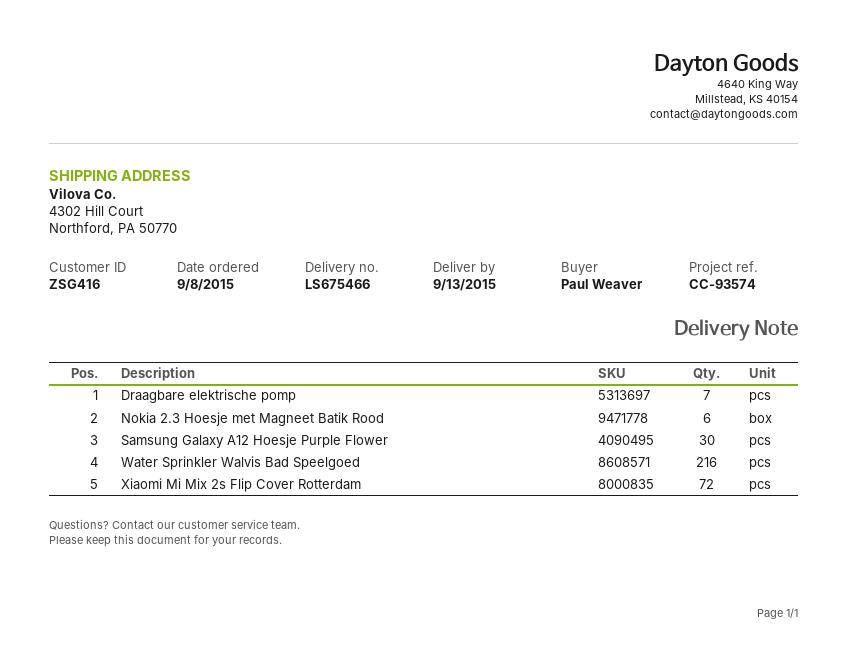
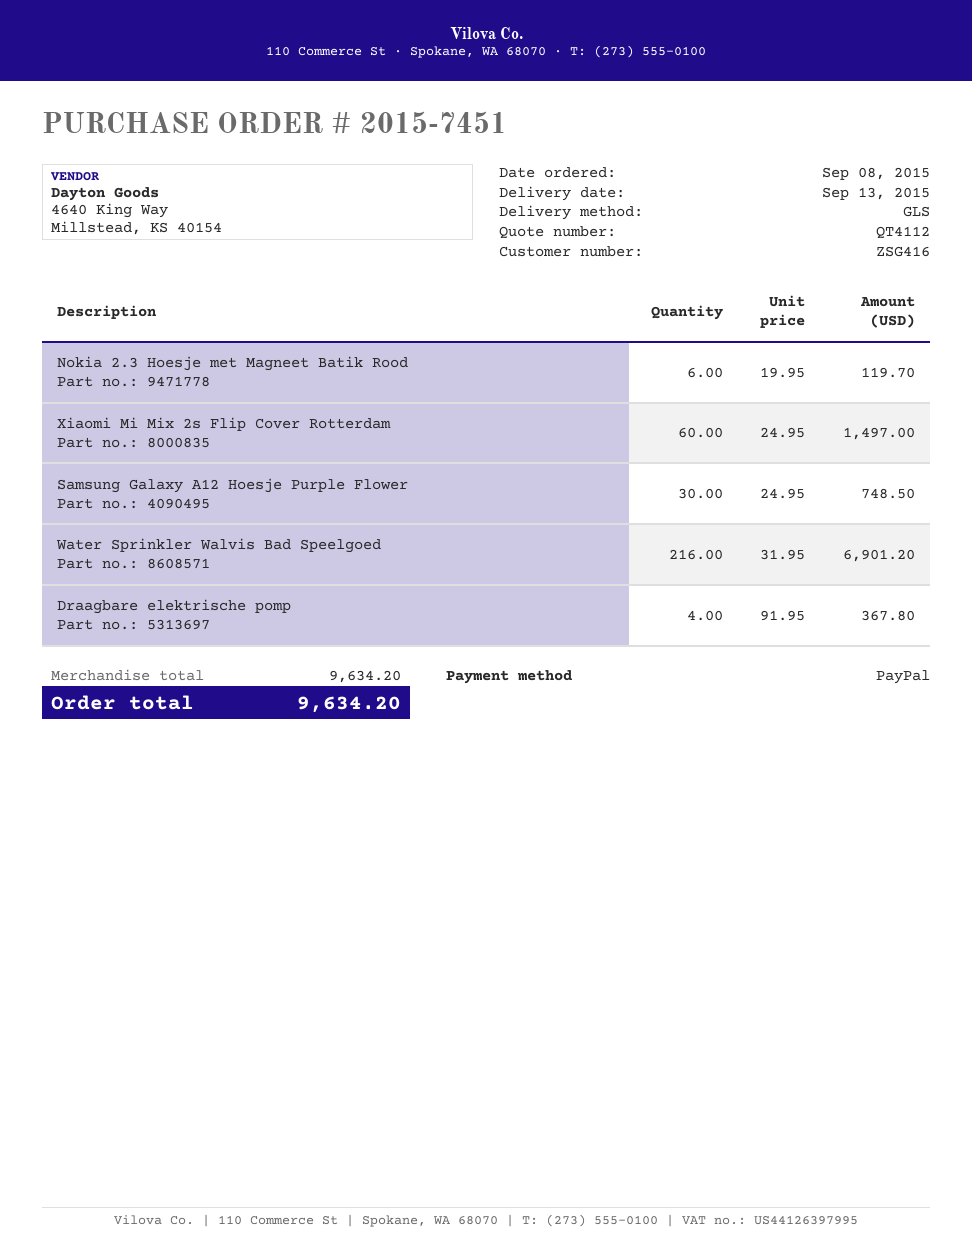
Draagbare elektrische pomp: 7 -> 4
Xiaomi Mi Mix 2s Flip Cover Rotterdam: 72 -> 60

